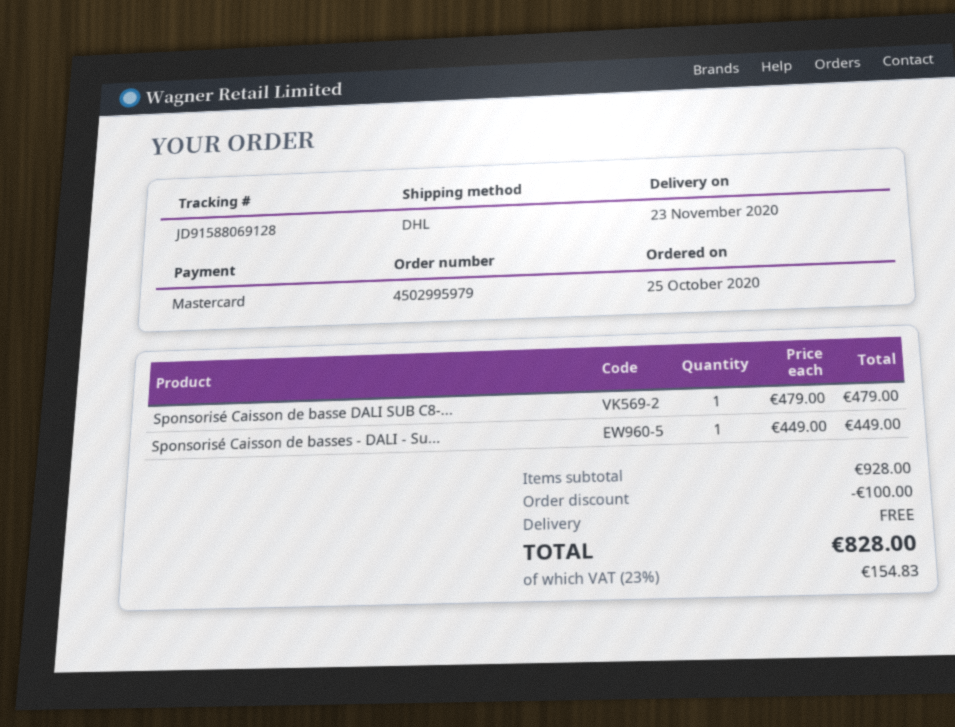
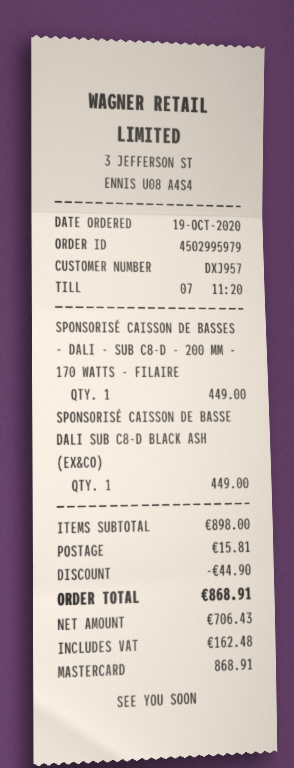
order date: 2020-10-25 -> 2020-10-19
Sponsorisé Caisson de basse DALI SUB C8-...: 1 for 479.00 -> 1 for 449.00
subtotal: 928.00 -> 898.00
discount: 100.00 -> 44.90
shipping: 0.00 -> 15.81
tax: 154.83 -> 162.48
total: 828.00 -> 868.91

